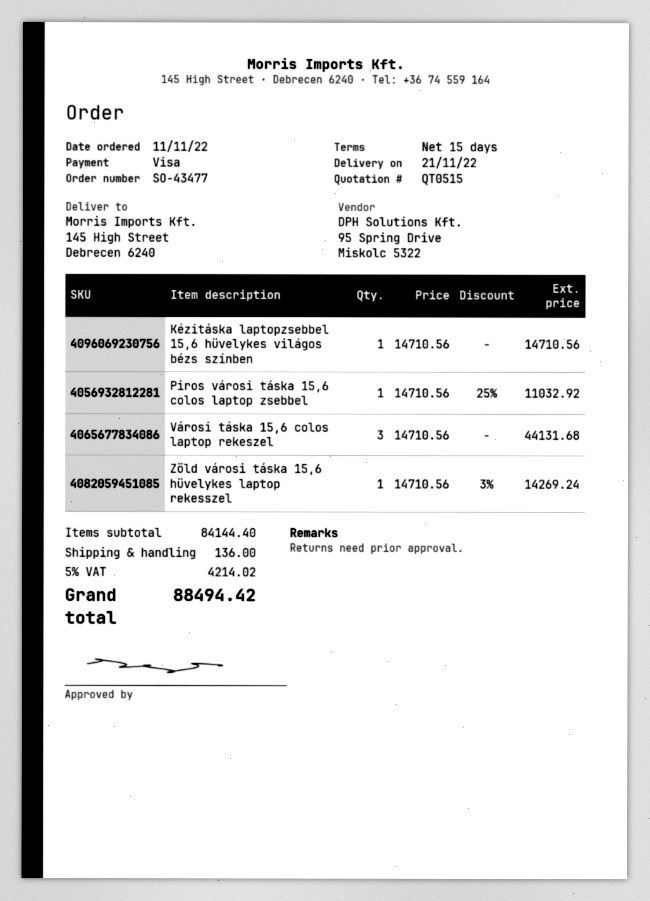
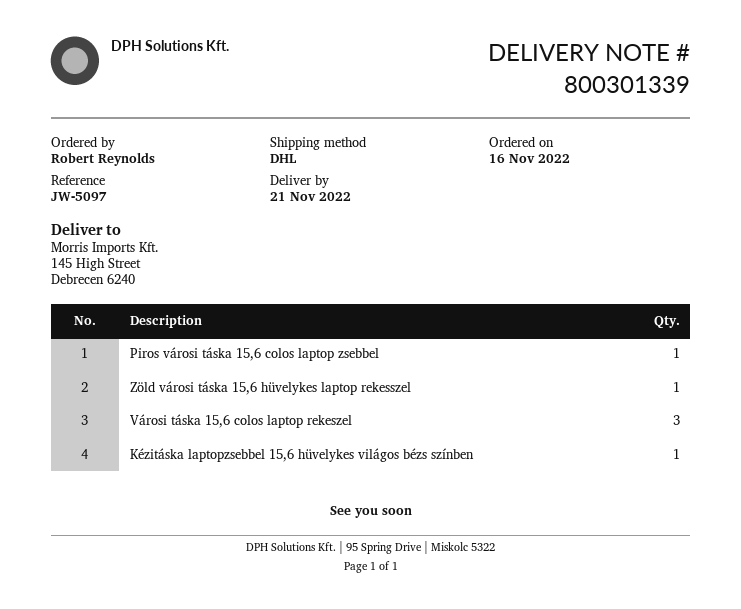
order date: 2022-11-11 -> 2022-11-16

